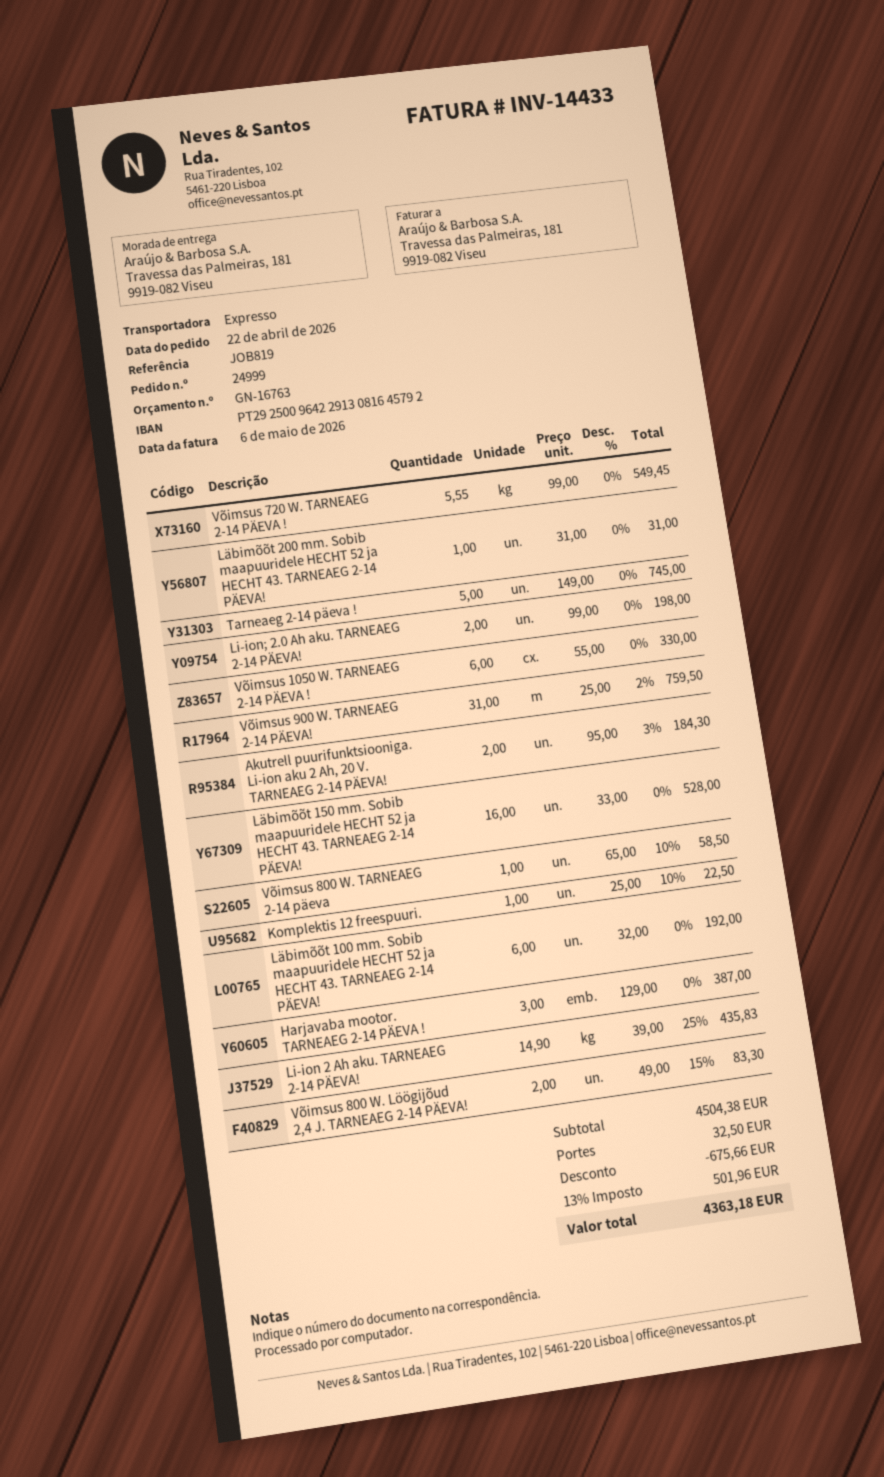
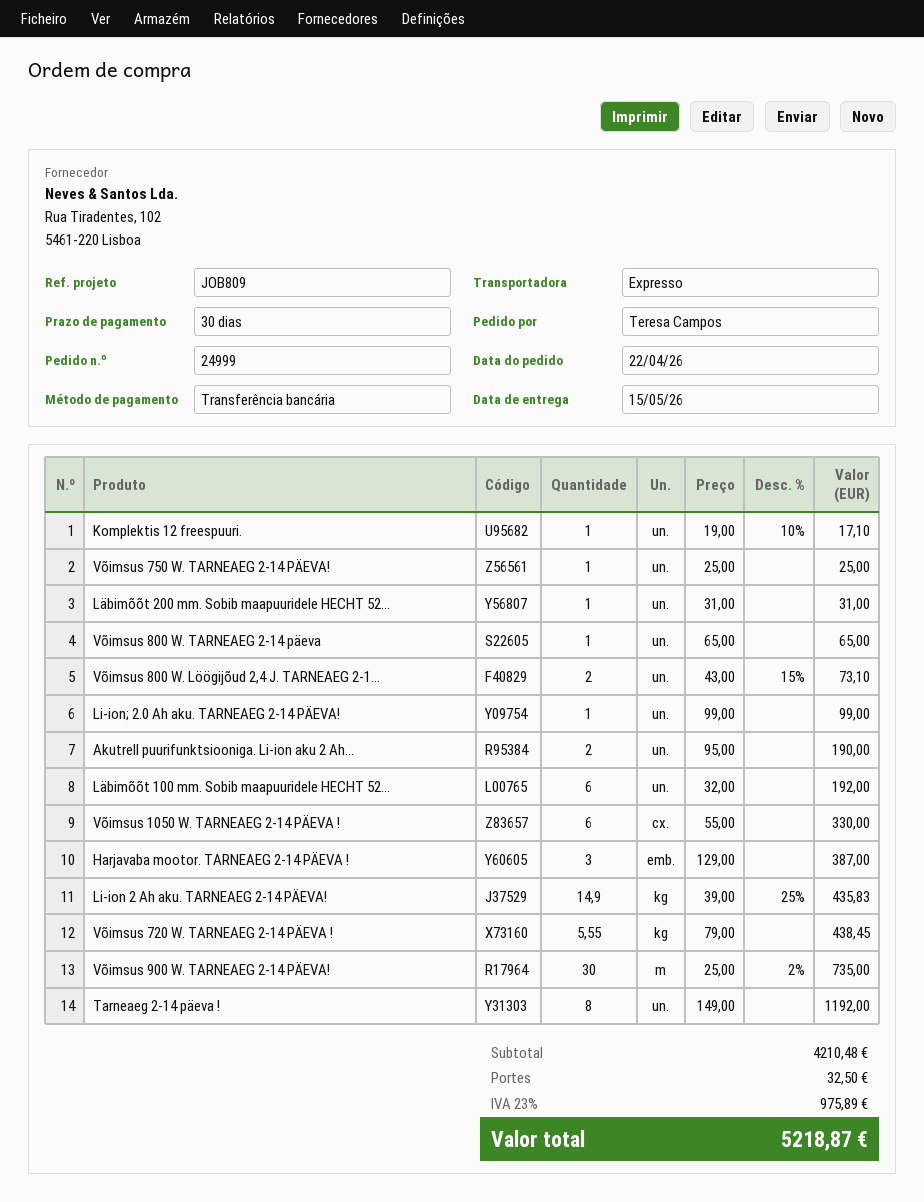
reference: JOB819 -> JOB809
Võimsus 720 W. TARNEAEG 2-14 PÄEVA !: 5.55 x 99.00 = 549.45 -> 5.55 x 79.00 = 438.45
Tarneaeg 2-14 päeva !: 5 x 149.00 = 745.00 -> 8 x 149.00 = 1192.00
Li-ion; 2.0 Ah aku. TARNEAEG 2-14 PÄEVA!: 2 x 99.00 = 198.00 -> 1 x 99.00 = 99.00
Võimsus 900 W. TARNEAEG 2-14 PÄEVA!: 31 x 25.00 - 2% = 759.50 -> 30 x 25.00 - 2% = 735.00
Akutrell puurifunktsiooniga. Li-ion aku 2 Ah, 20 V. TARNEAEG 2-14 PÄEVA!: 2 x 95.00 - 3% = 184.30 -> 2 x 95.00 = 190.00
Läbimõõt 150 mm. Sobib maapuuridele HECHT 52 ja HECHT 43. TARNEAEG 2-14 PÄEVA!: 16 x 33.00 = 528.00 -> none
Võimsus 800 W. TARNEAEG 2-14 päeva: 1 x 65.00 - 10% = 58.50 -> 1 x 65.00 = 65.00
Komplektis 12 freespuuri.: 1 x 25.00 - 10% = 22.50 -> 1 x 19.00 - 10% = 17.10
Võimsus 800 W. Löögijõud 2,4 J. TARNEAEG 2-14 PÄEVA!: 2 x 49.00 - 15% = 83.30 -> 2 x 43.00 - 15% = 73.10
Võimsus 750 W. TARNEAEG 2-14 PÄEVA!: none -> 1 x 25.00 = 25.00
subtotal: 4504.38 -> 4210.48
discount: 675.66 -> none
tax: 13% = 501.96 -> 23% = 975.89
total: 4363.18 -> 5218.87

